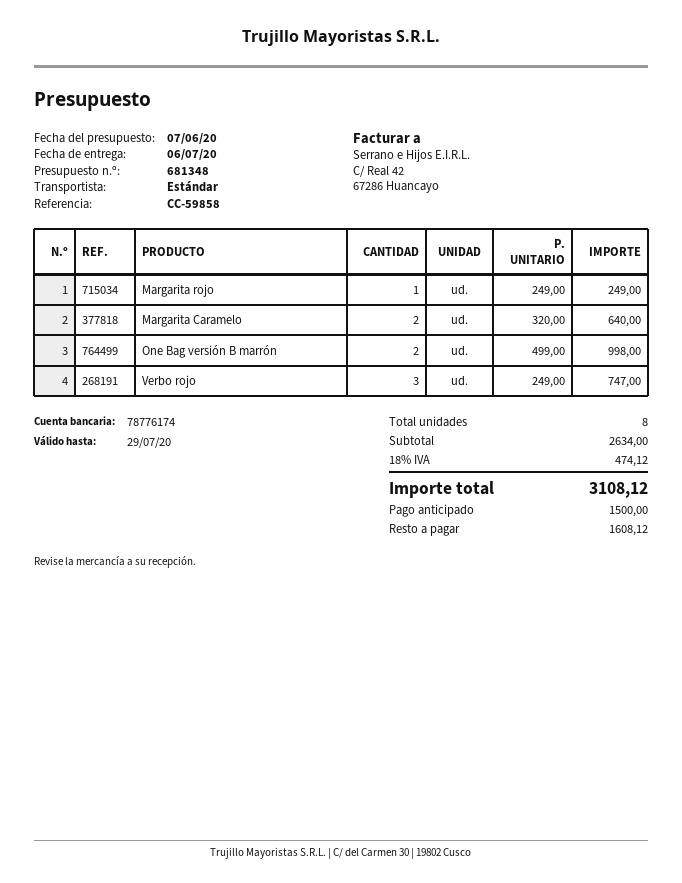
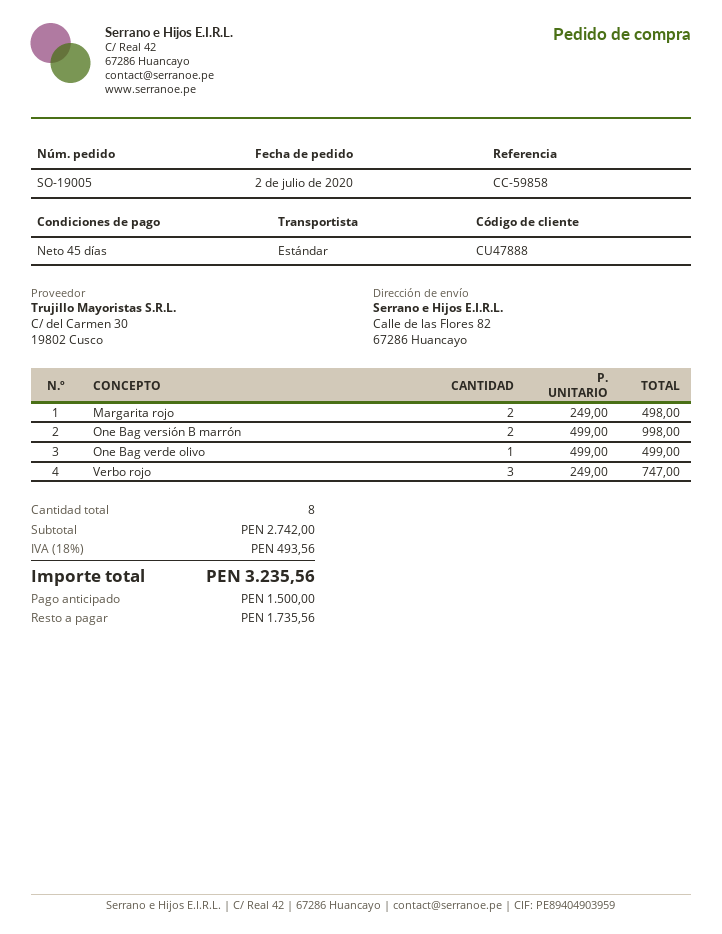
Margarita rojo: 1 x 249.00 = 249.00 -> 2 x 249.00 = 498.00
Margarita Caramelo: 2 x 320.00 = 640.00 -> none
One Bag verde olivo: none -> 1 x 499.00 = 499.00
subtotal: 2634.00 -> 2742.00
tax: 18% = 474.12 -> 18% = 493.56
total: 3108.12 -> 3235.56
balance: 1608.12 -> 1735.56

